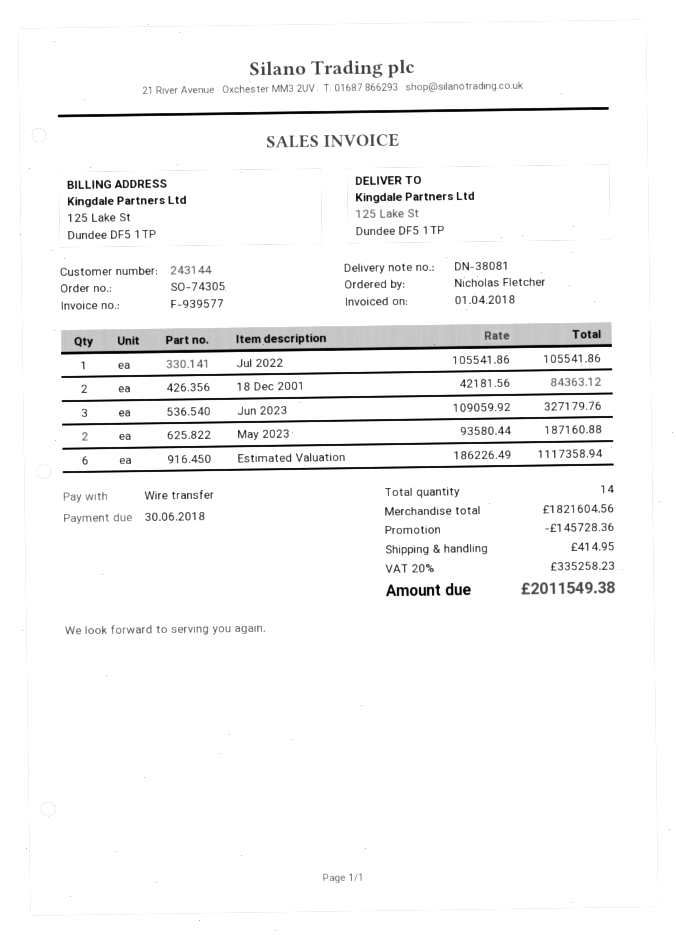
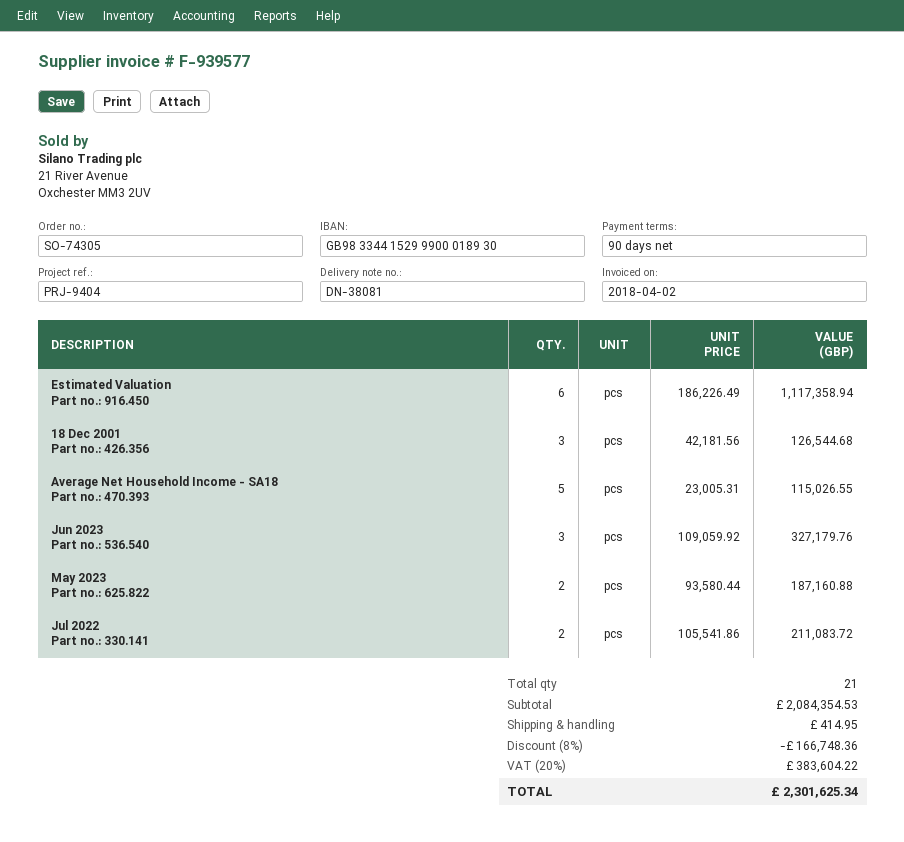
invoice date: 2018-04-01 -> 2018-04-02
Jul 2022: 1 x 105541.86 = 105541.86 -> 2 x 105541.86 = 211083.72
18 Dec 2001: 2 x 42181.56 = 84363.12 -> 3 x 42181.56 = 126544.68
Average Net Household Income - SA18: none -> 5 x 23005.31 = 115026.55
total quantity: 14 -> 21
subtotal: 1821604.56 -> 2084354.53
discount: 145728.36 -> 166748.36
tax: 20% = 335258.23 -> 20% = 383604.22
total: 2011549.38 -> 2301625.34

